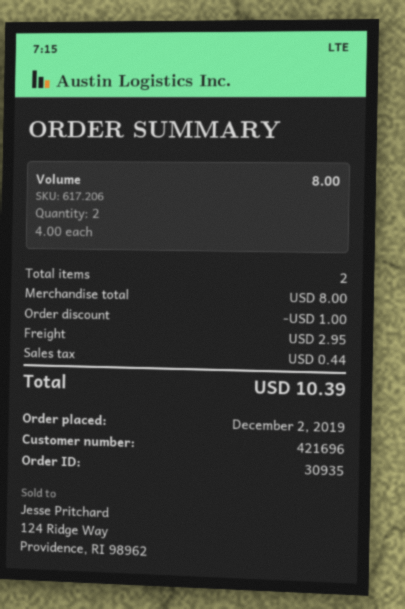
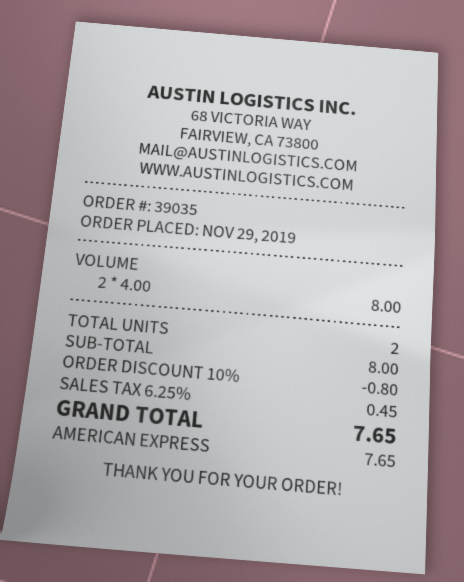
order number: 30935 -> 39035
order date: 2019-12-02 -> 2019-11-29
discount: 1.00 -> 0.80
shipping: 2.95 -> none
tax: 0.44 -> 0.45
total: 10.39 -> 7.65

